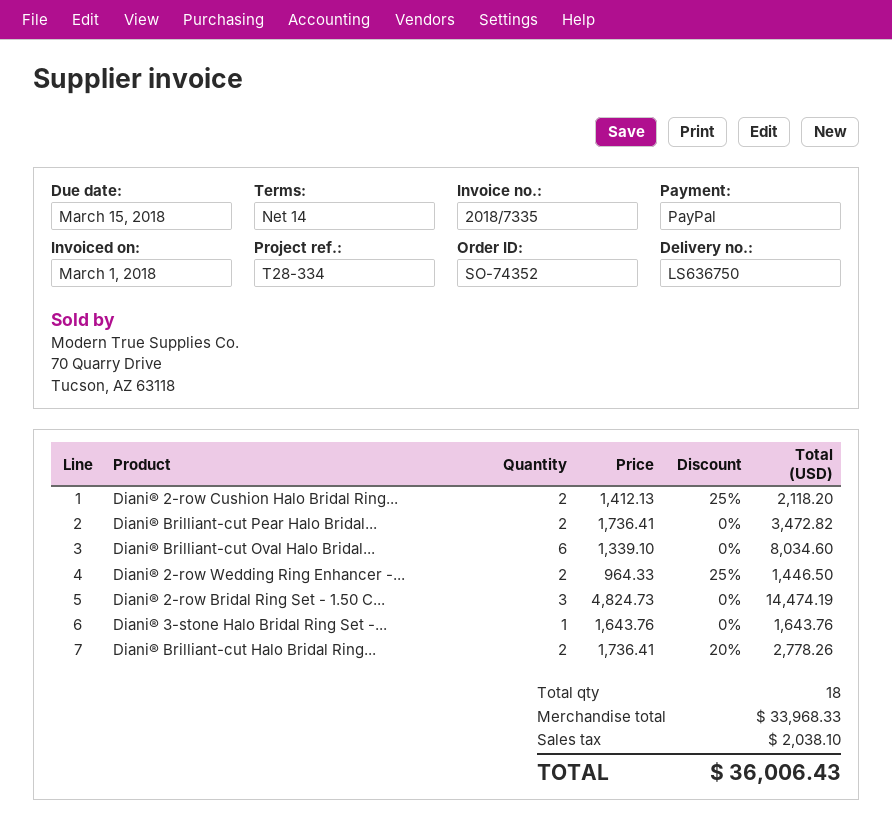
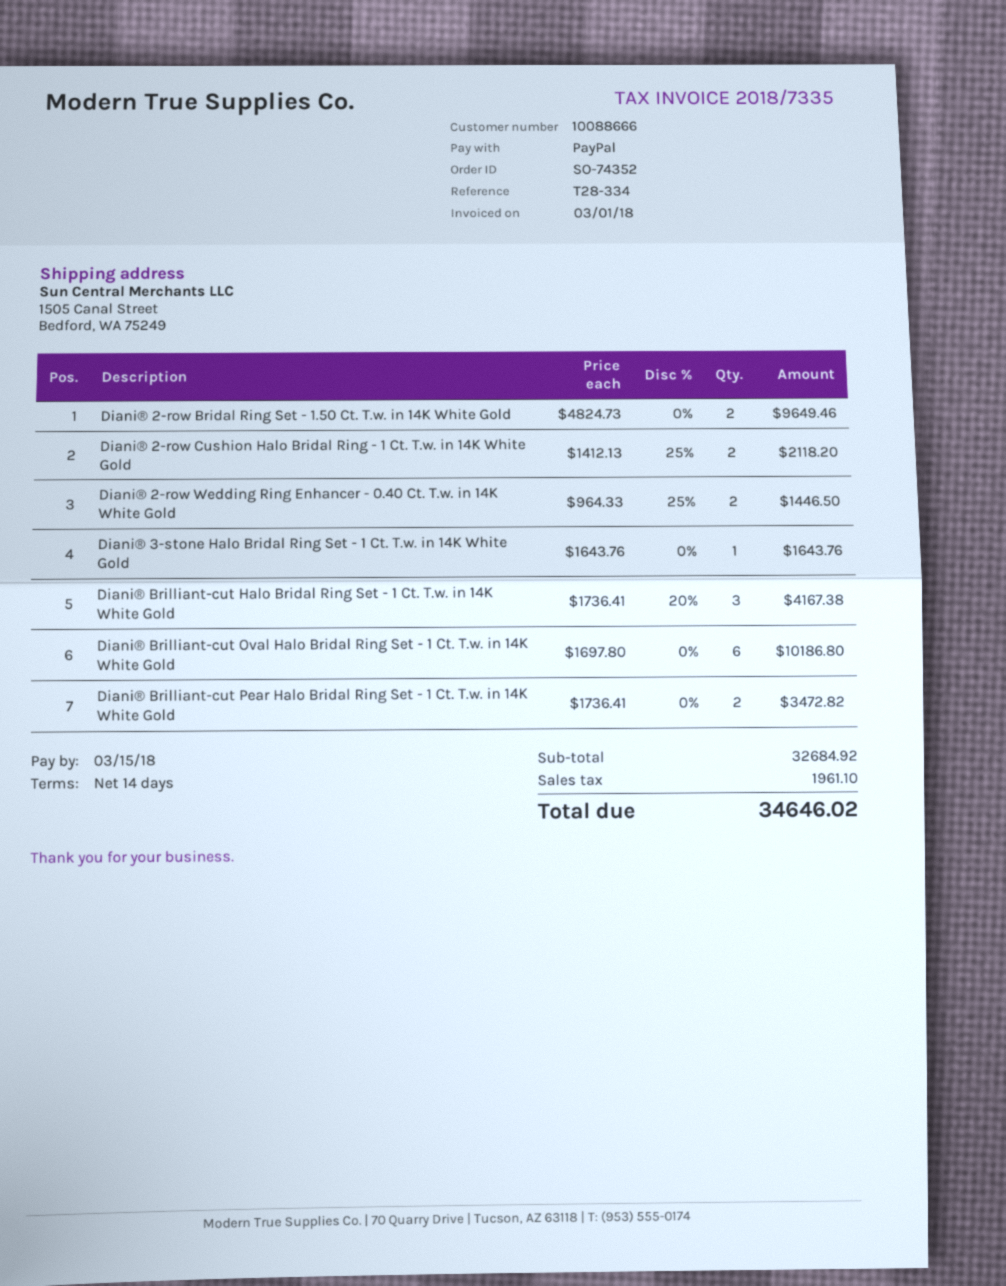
Diani® Brilliant-cut Oval Halo Bridal...: 6 x 1339.10 = 8034.60 -> 6 x 1697.80 = 10186.80
Diani® 2-row Bridal Ring Set - 1.50 C...: 3 x 4824.73 = 14474.19 -> 2 x 4824.73 = 9649.46
Diani® Brilliant-cut Halo Bridal Ring...: 2 x 1736.41 - 20% = 2778.26 -> 3 x 1736.41 - 20% = 4167.38
subtotal: 33968.33 -> 32684.92
tax: 2038.10 -> 1961.10
total: 36006.43 -> 34646.02

